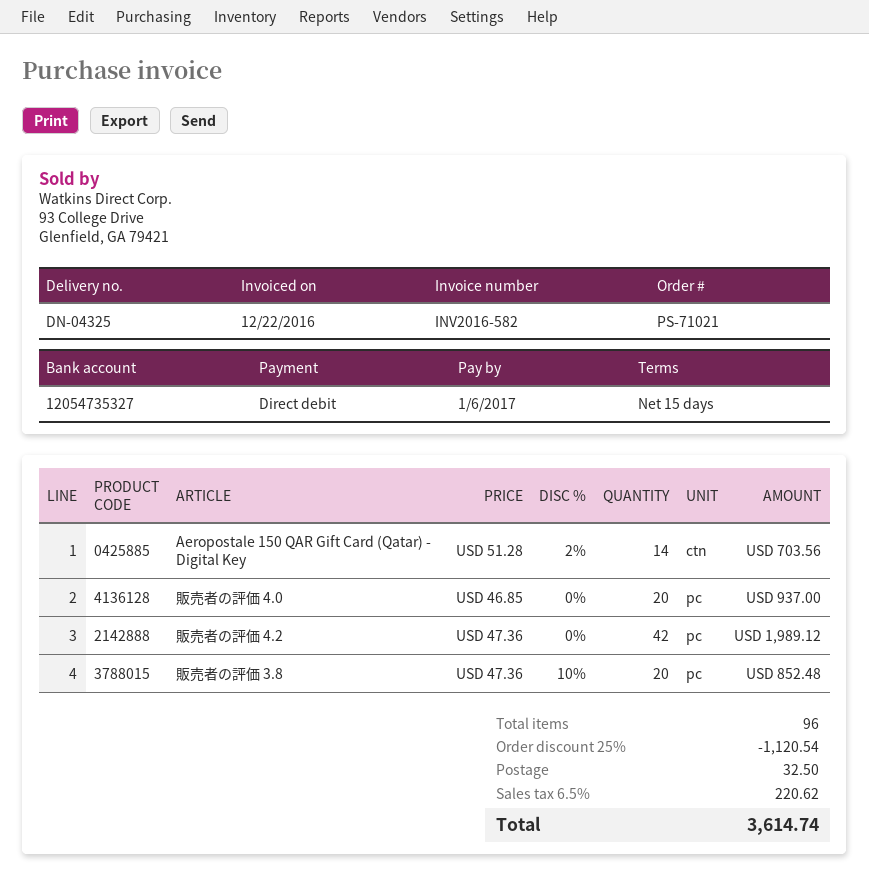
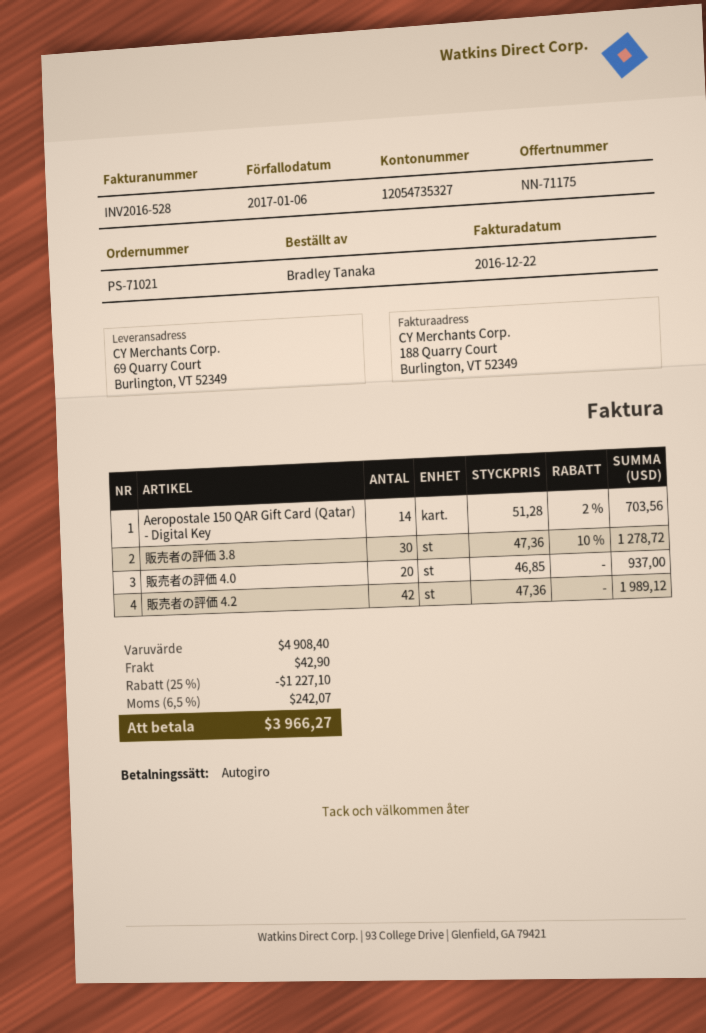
invoice number: INV2016-582 -> INV2016-528
販売者の評価 3.8: 20 x 47.36 - 10% = 852.48 -> 30 x 47.36 - 10% = 1278.72
discount: 25% = 1120.54 -> 25% = 1227.10
shipping: 32.50 -> 42.90
tax: 6.5% = 220.62 -> 6.5% = 242.07
total: 3614.74 -> 3966.27

